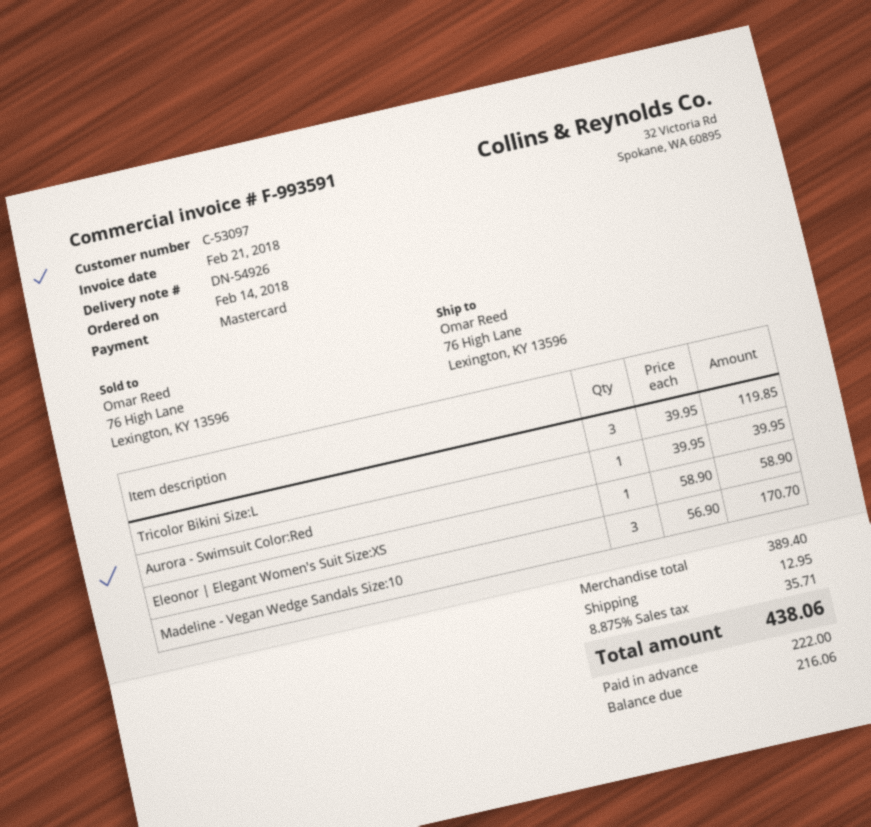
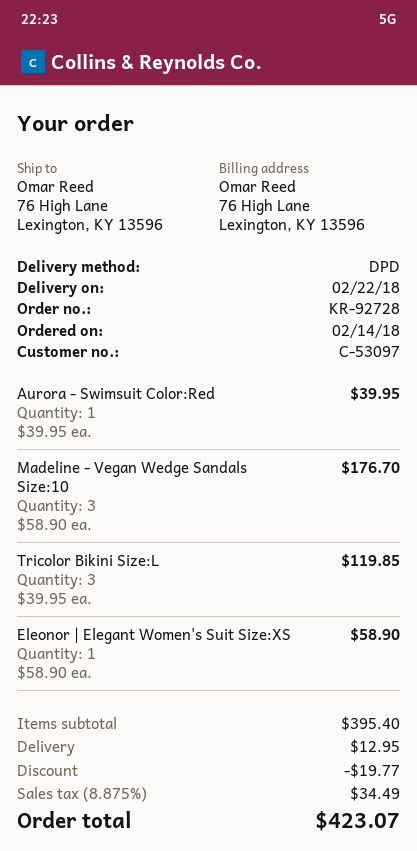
Madeline - Vegan Wedge Sandals Size:10: 3 x 56.90 = 170.70 -> 3 x 58.90 = 176.70
subtotal: 389.40 -> 395.40
discount: none -> 19.77
tax: 8.875% = 35.71 -> 8.875% = 34.49
total: 438.06 -> 423.07

